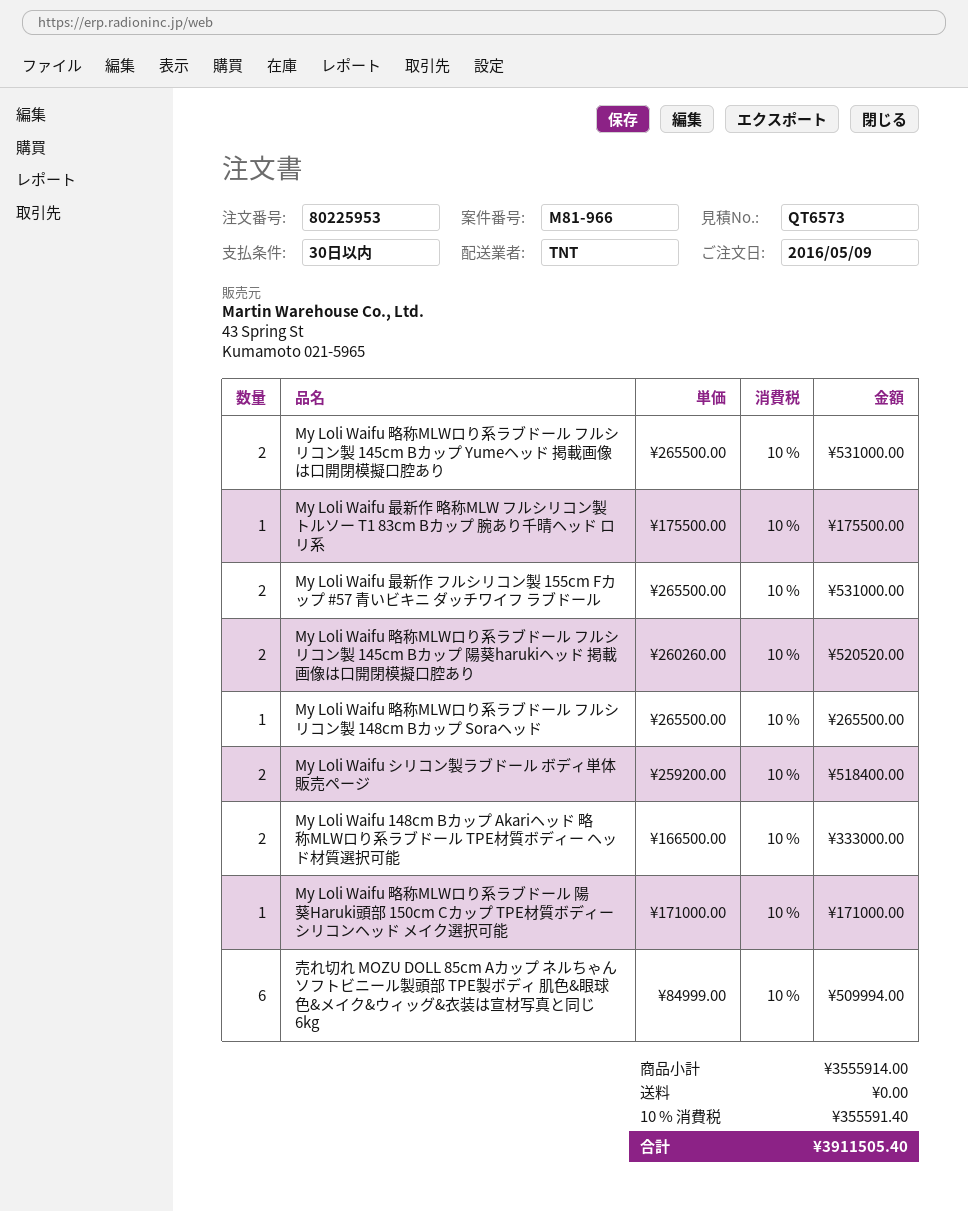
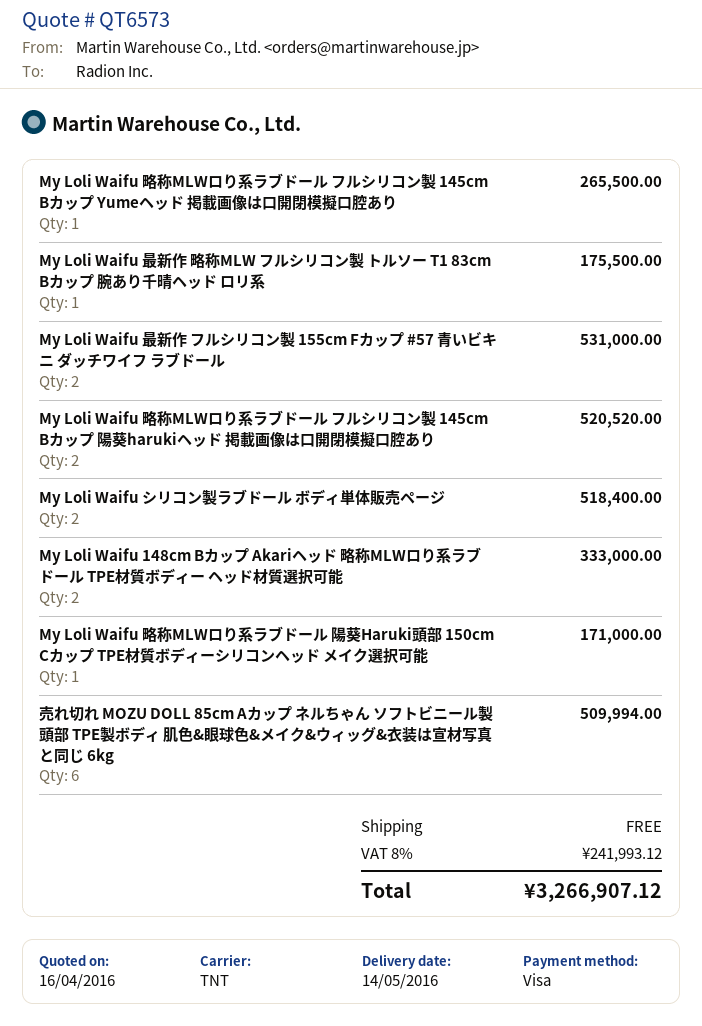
My Loli Waifu 略称MLWロり系ラブドール フルシリコン製 145cm Bカップ Yumeヘッド 掲載画像は口開閉模擬口腔あり: 2 for 531000.00 -> 1 for 265500.00
My Loli Waifu 略称MLWロり系ラブドール フルシリコン製 148cm Bカップ Soraヘッド: 1 for 265500.00 -> none
tax: 10% = 355591.40 -> 8% = 241993.12
total: 3911505.40 -> 3266907.12

